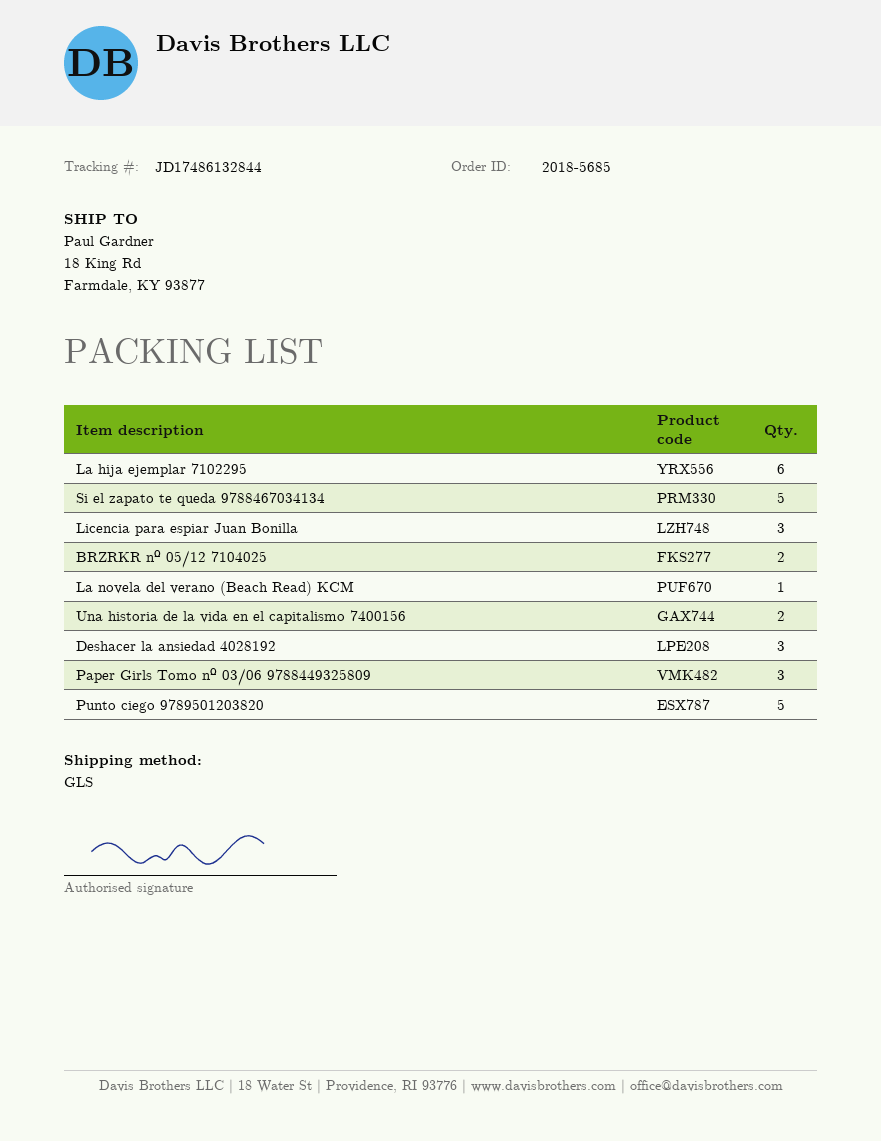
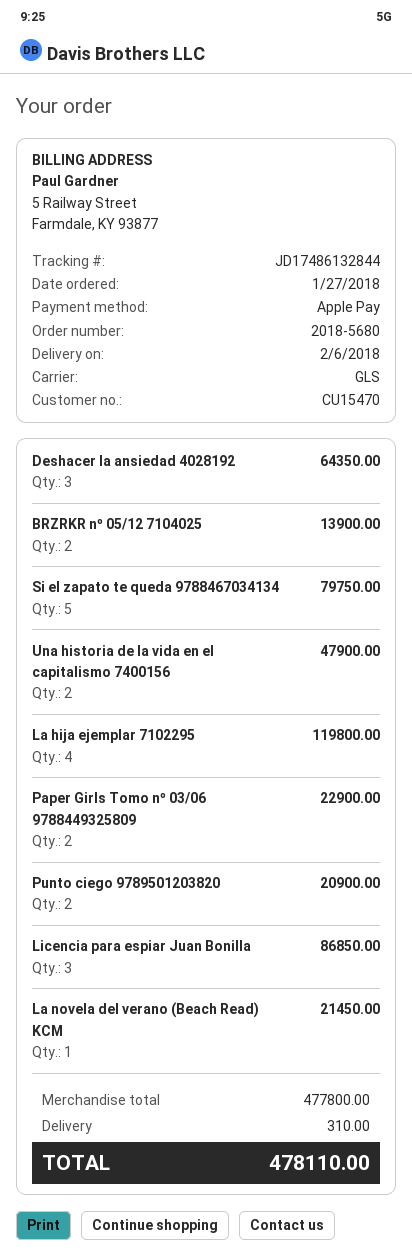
order number: 2018-5685 -> 2018-5680
La hija ejemplar 7102295: 6 -> 4
Paper Girls Tomo nº 03/06 9788449325809: 3 -> 2
Punto ciego 9789501203820: 5 -> 2

